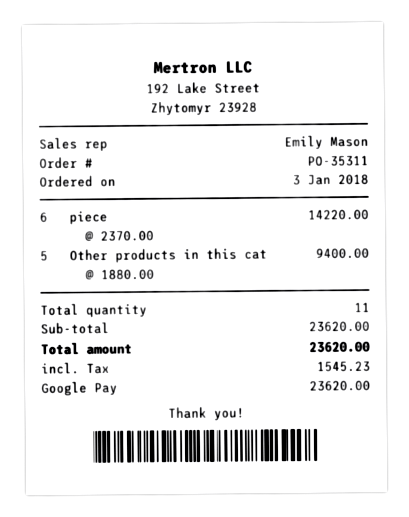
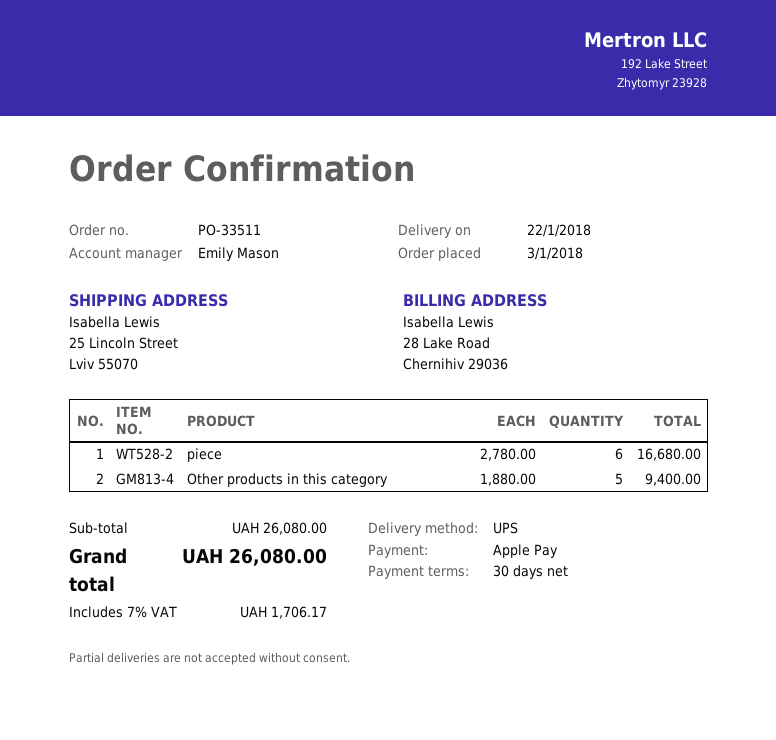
order number: PO-35311 -> PO-33511
payment method: Google Pay -> Apple Pay
piece: 6 x 2370.00 = 14220.00 -> 6 x 2780.00 = 16680.00
subtotal: 23620.00 -> 26080.00
tax: 1545.23 -> 1706.17
total: 23620.00 -> 26080.00

